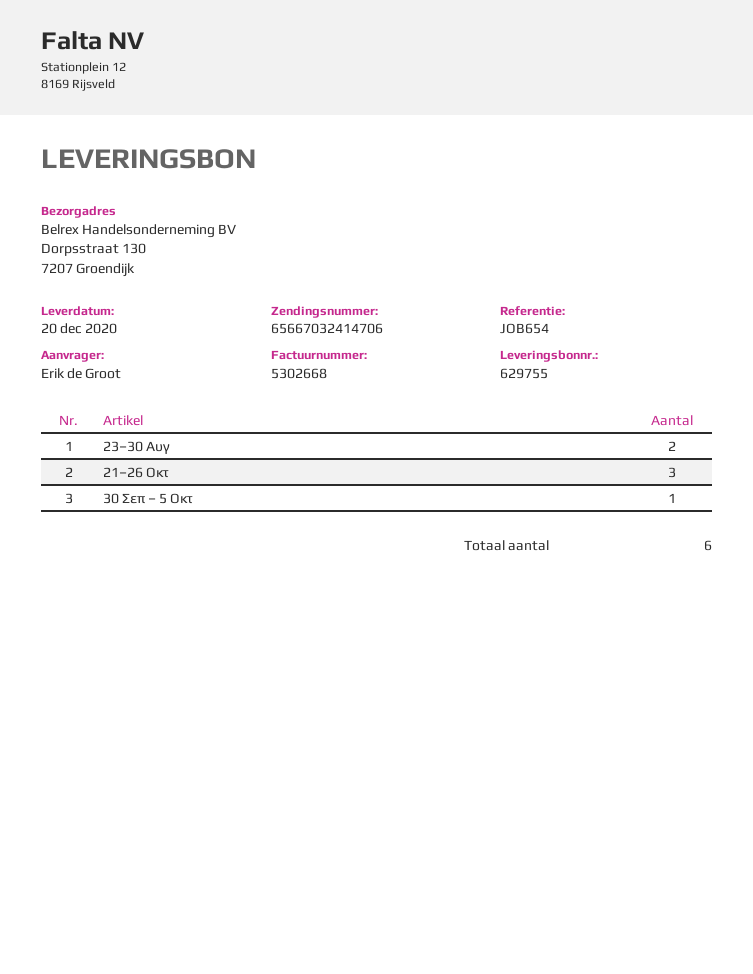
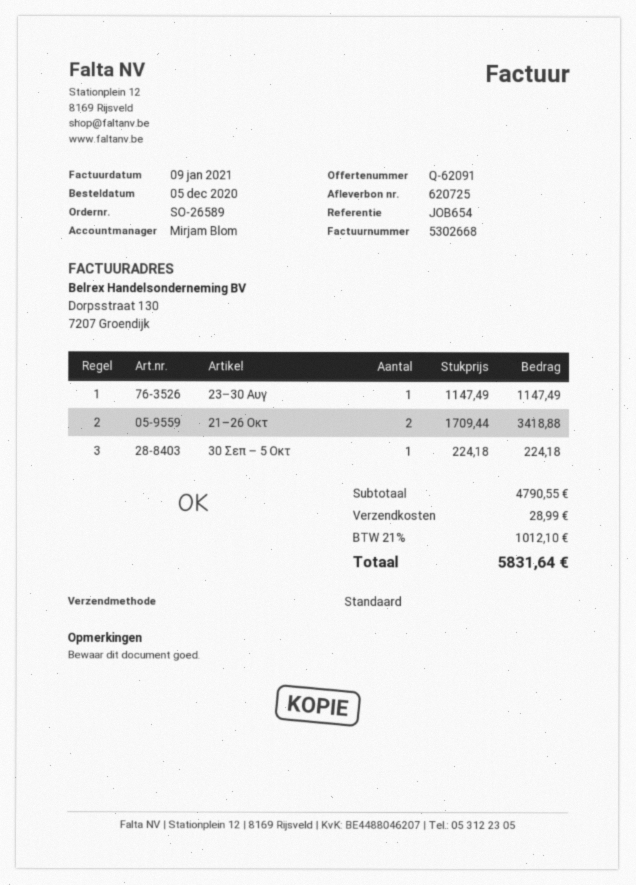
delivery note number: 629755 -> 620725
23–30 Αυγ: 2 -> 1
21–26 Οκτ: 3 -> 2

